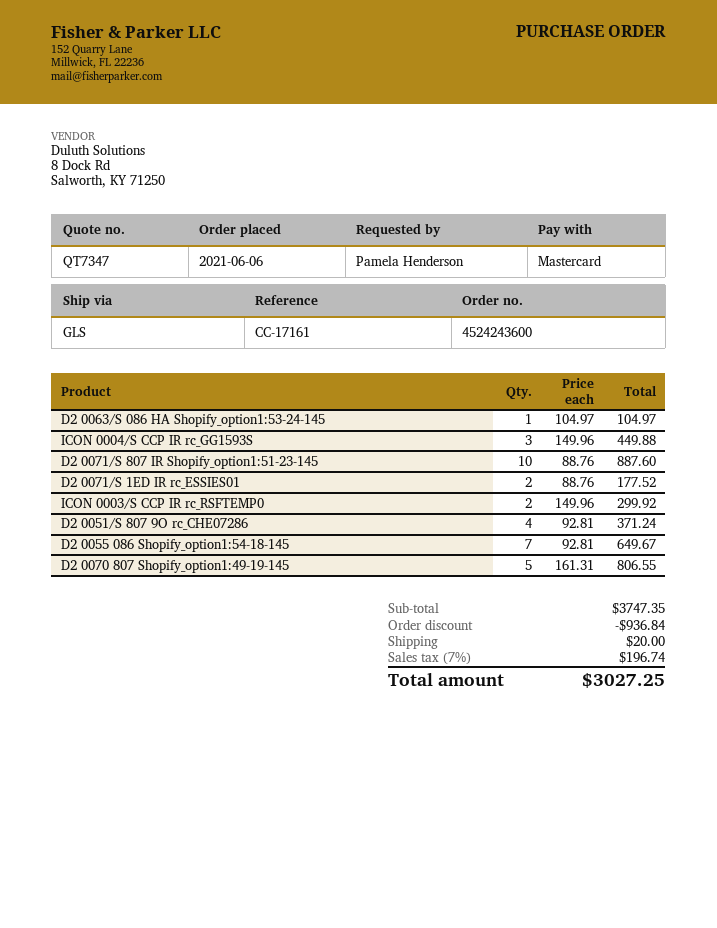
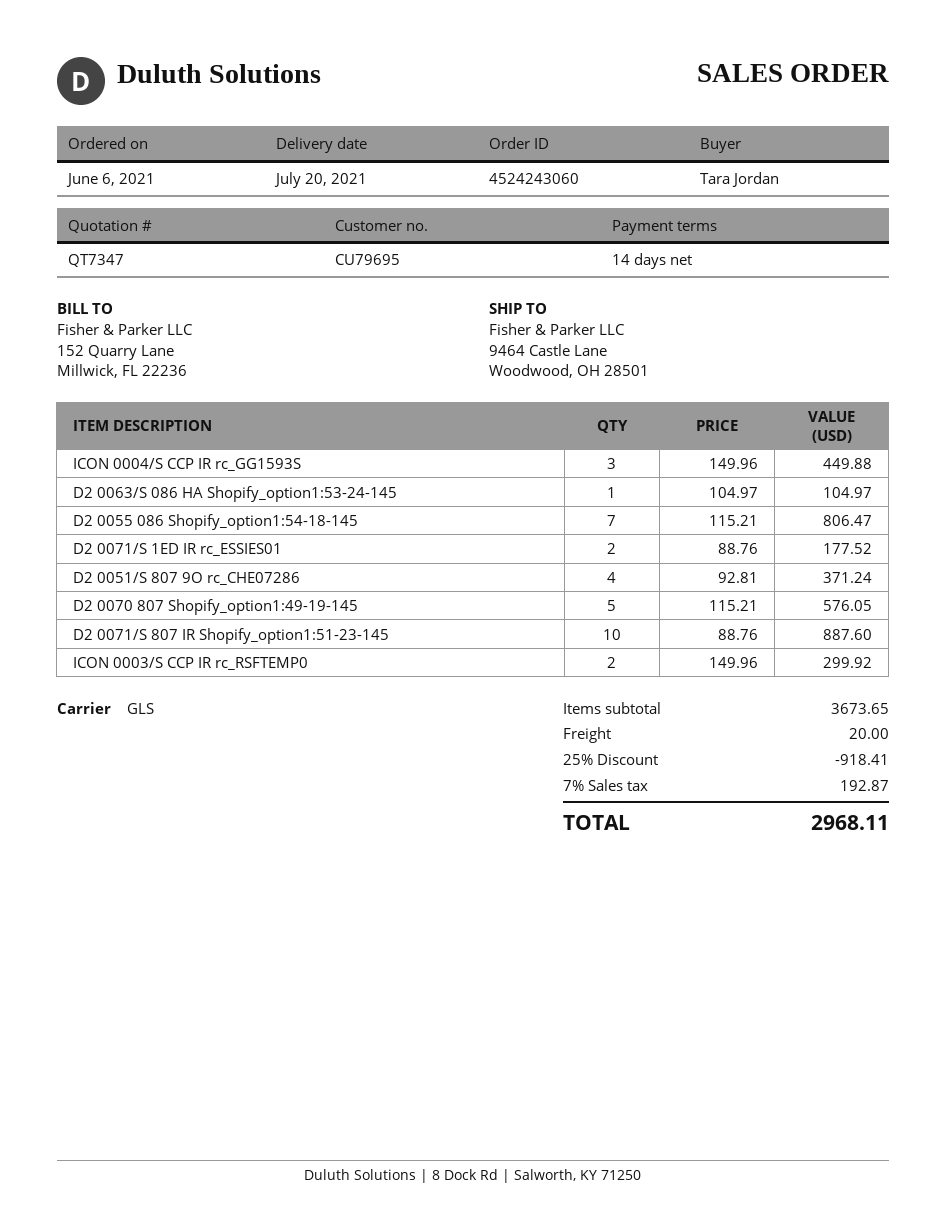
order number: 4524243600 -> 4524243060
ordered by: Pamela Henderson -> Tara Jordan
D2 0055 086 Shopify_option1:54-18-145: 7 x 92.81 = 649.67 -> 7 x 115.21 = 806.47
D2 0070 807 Shopify_option1:49-19-145: 5 x 161.31 = 806.55 -> 5 x 115.21 = 576.05
subtotal: 3747.35 -> 3673.65
discount: 936.84 -> 918.41
tax: 7% = 196.74 -> 7% = 192.87
total: 3027.25 -> 2968.11

